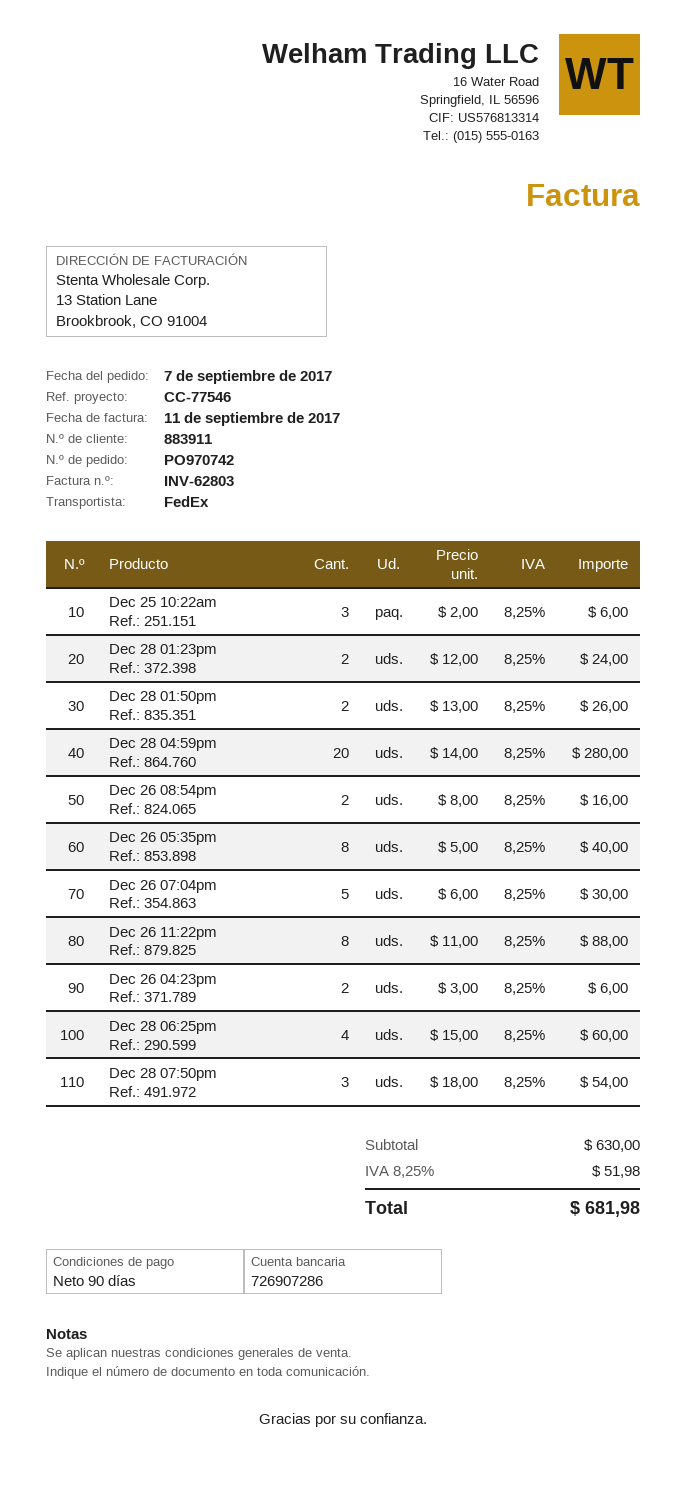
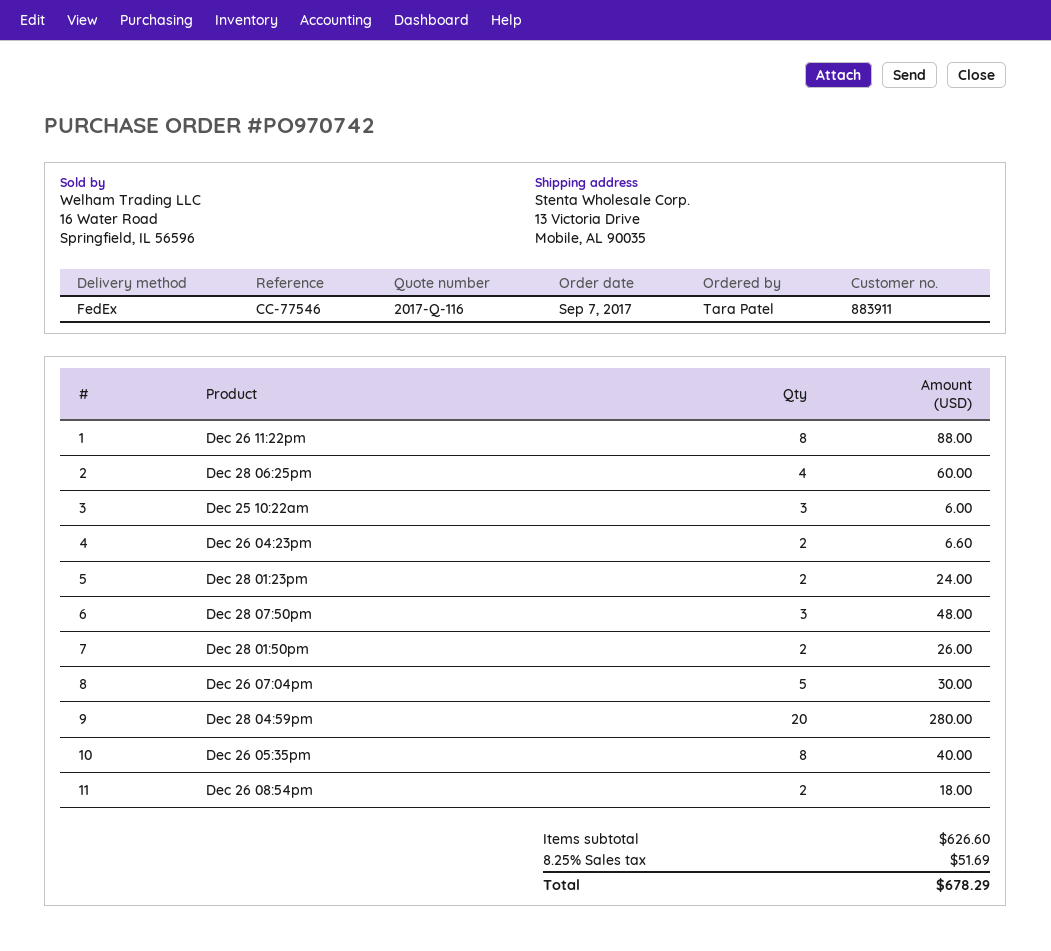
Dec 26 08:54pm: 2 for 16.00 -> 2 for 18.00
Dec 26 04:23pm: 2 for 6.00 -> 2 for 6.60
Dec 28 07:50pm: 3 for 54.00 -> 3 for 48.00
subtotal: 630.00 -> 626.60
tax: 8.25% = 51.98 -> 8.25% = 51.69
total: 681.98 -> 678.29

